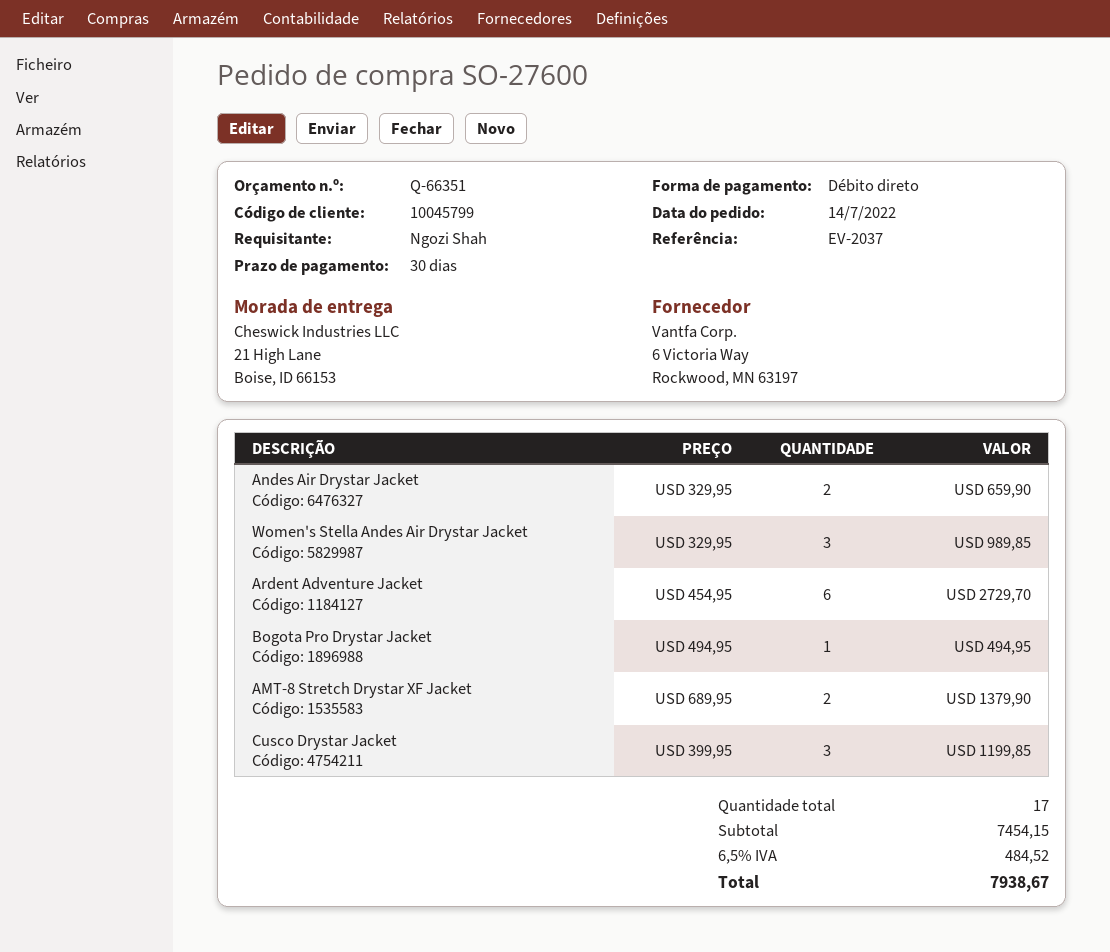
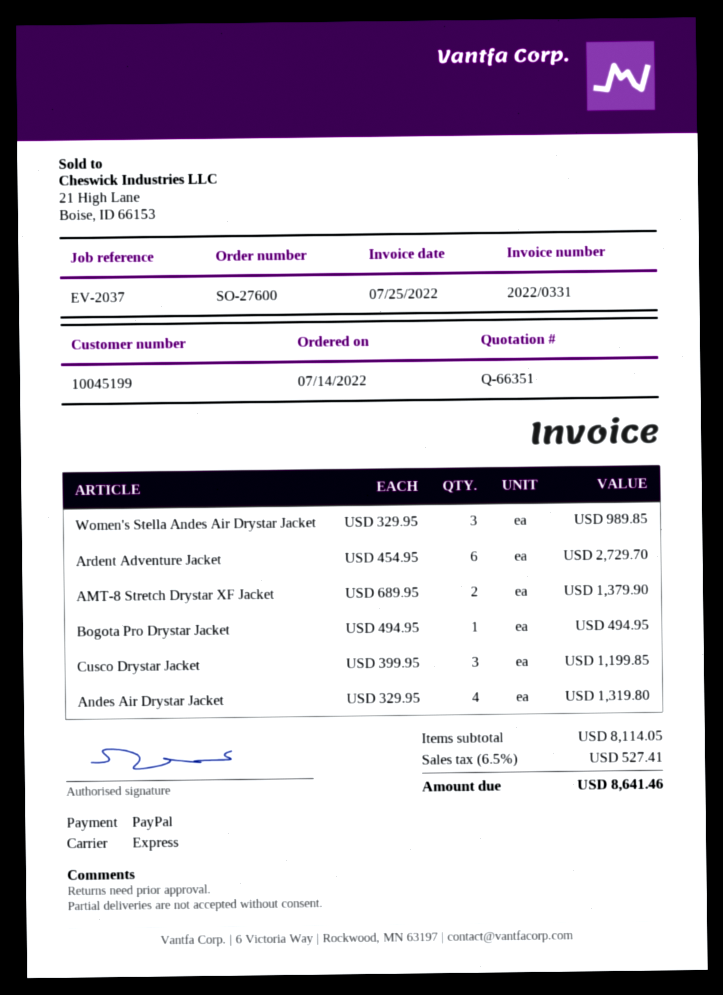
customer number: 10045799 -> 10045199
payment method: direct debit -> PayPal
Andes Air Drystar Jacket: 2 x 329.95 = 659.90 -> 4 x 329.95 = 1319.80
subtotal: 7454.15 -> 8114.05
tax: 6.5% = 484.52 -> 6.5% = 527.41
total: 7938.67 -> 8641.46

